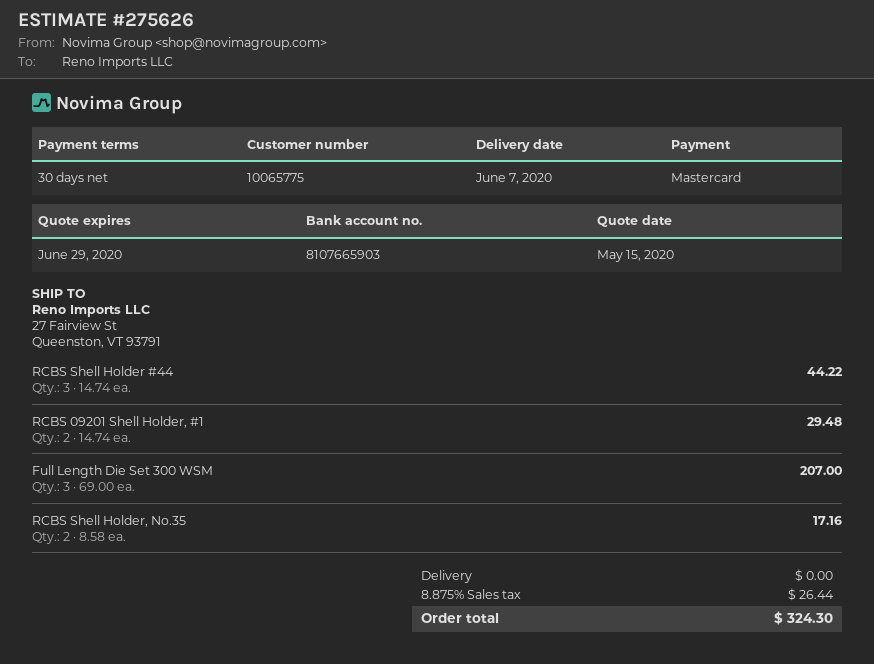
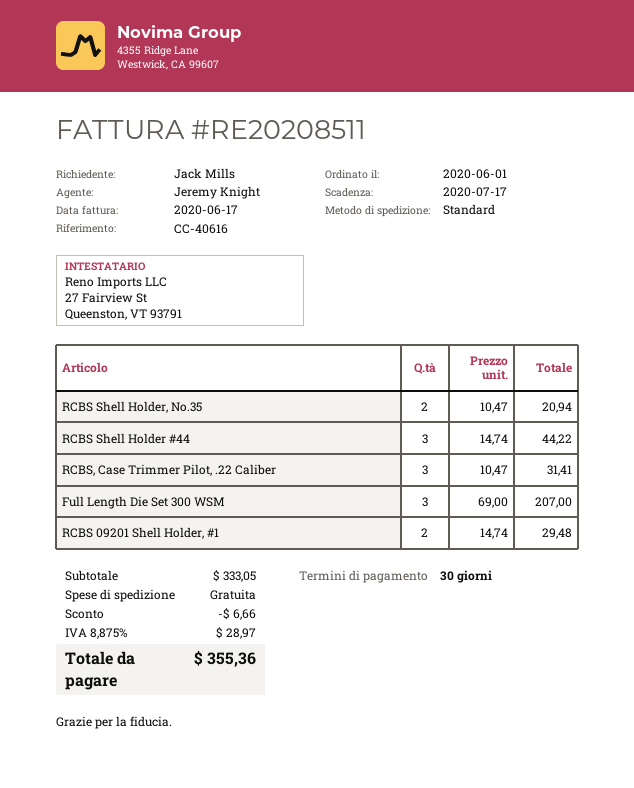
RCBS Shell Holder, No.35: 2 x 8.58 = 17.16 -> 2 x 10.47 = 20.94
RCBS, Case Trimmer Pilot, .22 Caliber: none -> 3 x 10.47 = 31.41
discount: none -> 6.66
tax: 8.875% = 26.44 -> 8.875% = 28.97
total: 324.30 -> 355.36

